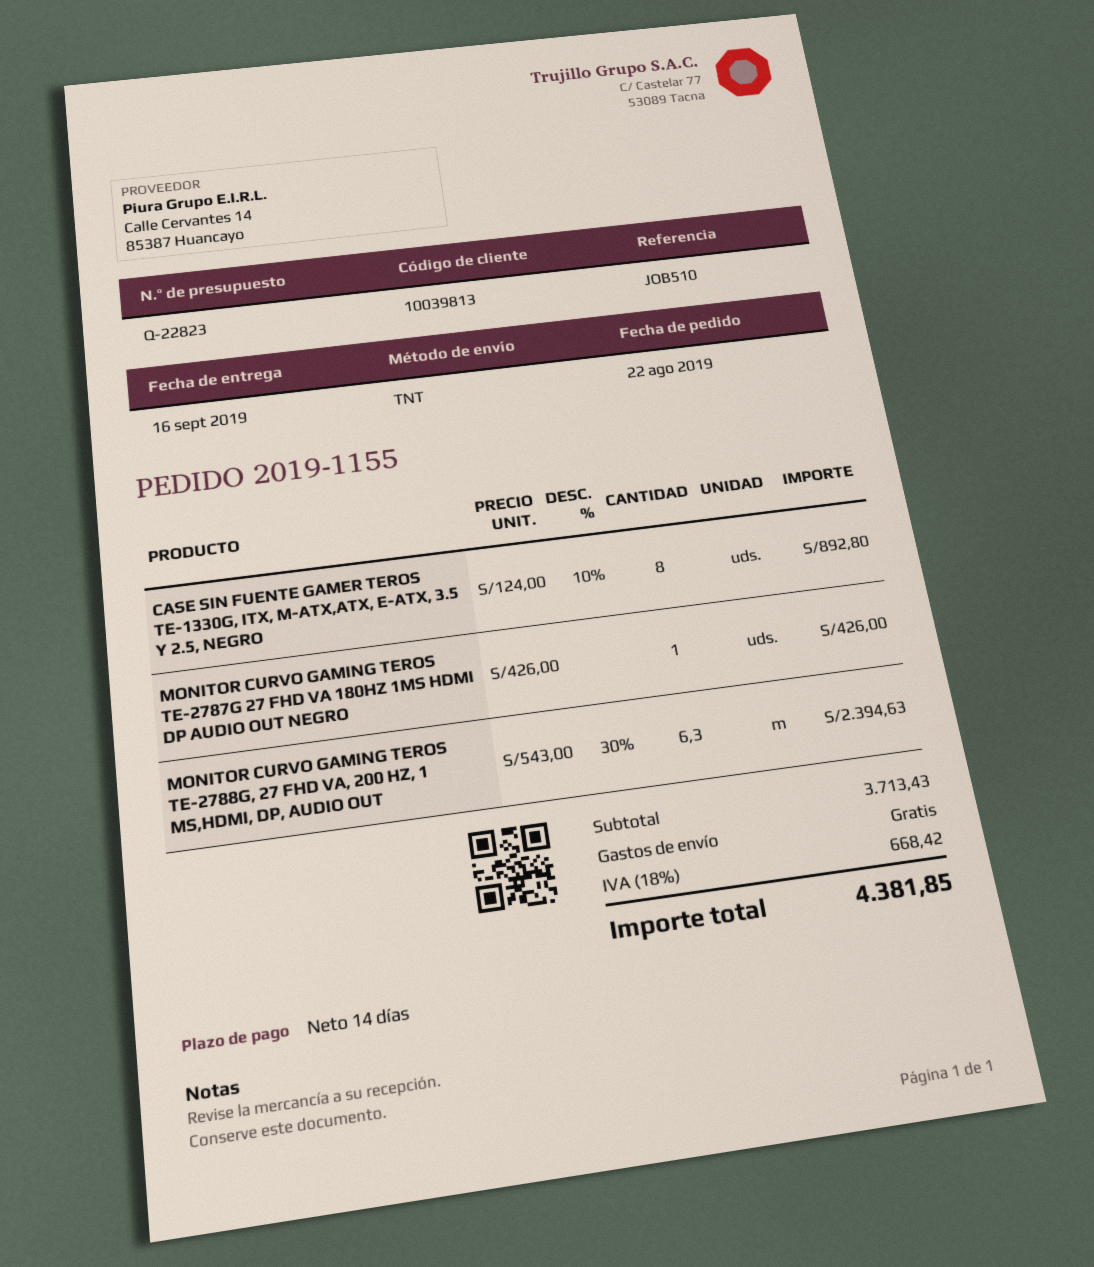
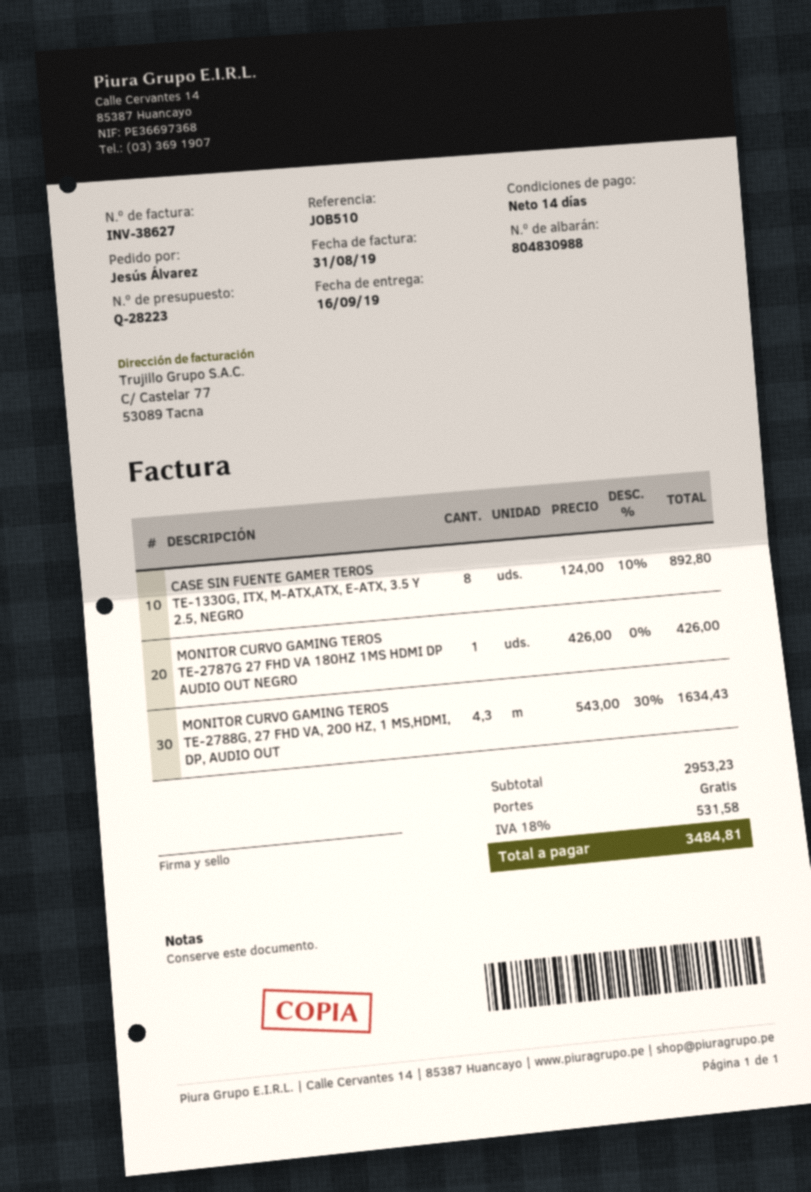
quote number: Q-22823 -> Q-28223
MONITOR CURVO GAMING TEROS TE-2788G, 27 FHD VA, 200 HZ, 1 MS,HDMI, DP, AUDIO OUT: 6.3 x 543.00 - 30% = 2394.63 -> 4.3 x 543.00 - 30% = 1634.43
subtotal: 3713.43 -> 2953.23
tax: 18% = 668.42 -> 18% = 531.58
total: 4381.85 -> 3484.81

